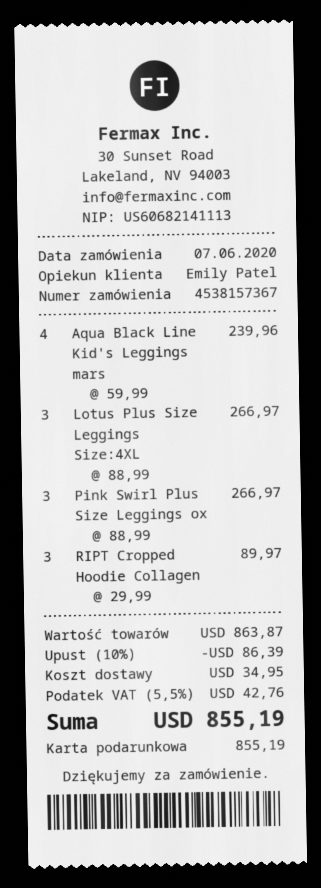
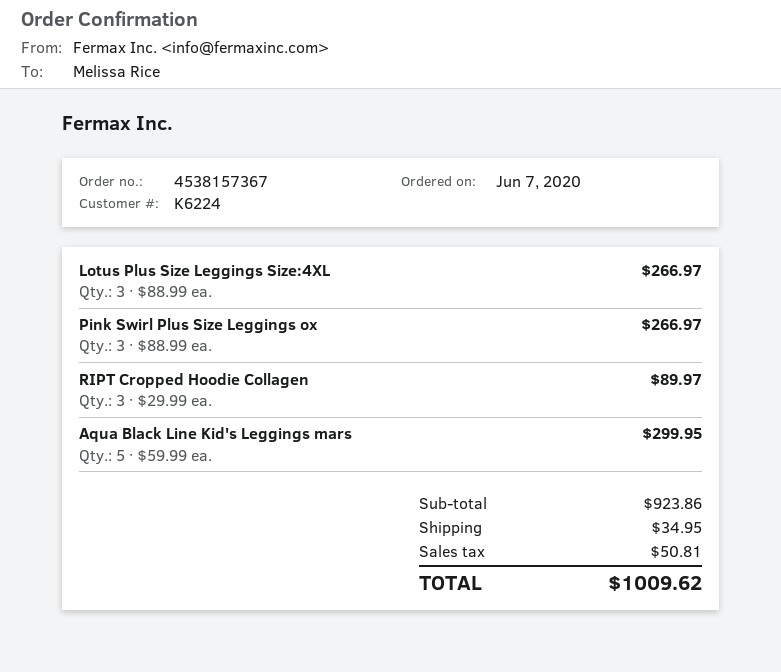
Aqua Black Line Kid's Leggings mars: 4 x 59.99 = 239.96 -> 5 x 59.99 = 299.95
subtotal: 863.87 -> 923.86
discount: 10% = 86.39 -> none
tax: 42.76 -> 50.81
total: 855.19 -> 1009.62

